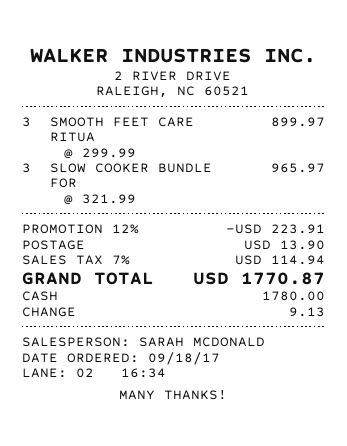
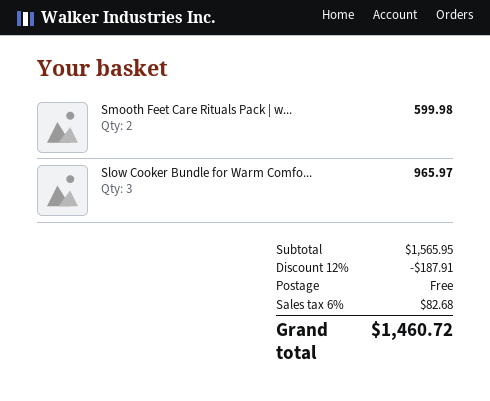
SMOOTH FEET CARE RITUA: 3 for 899.97 -> 2 for 599.98
discount: 12% = 223.91 -> 12% = 187.91
shipping: 13.90 -> 0.00
tax: 7% = 114.94 -> 6% = 82.68
total: 1770.87 -> 1460.72

